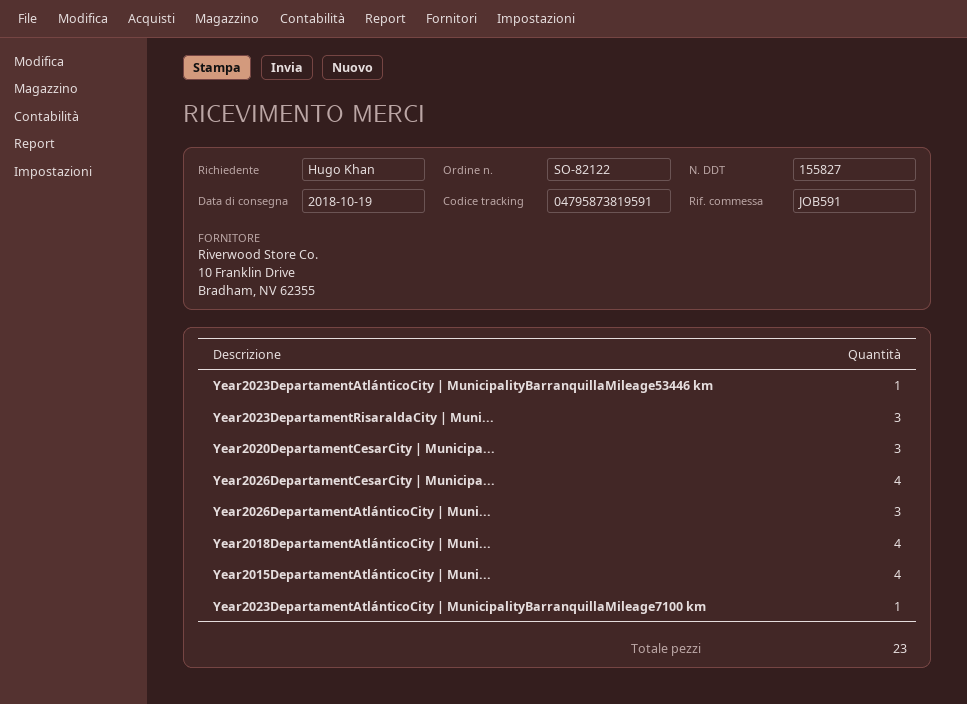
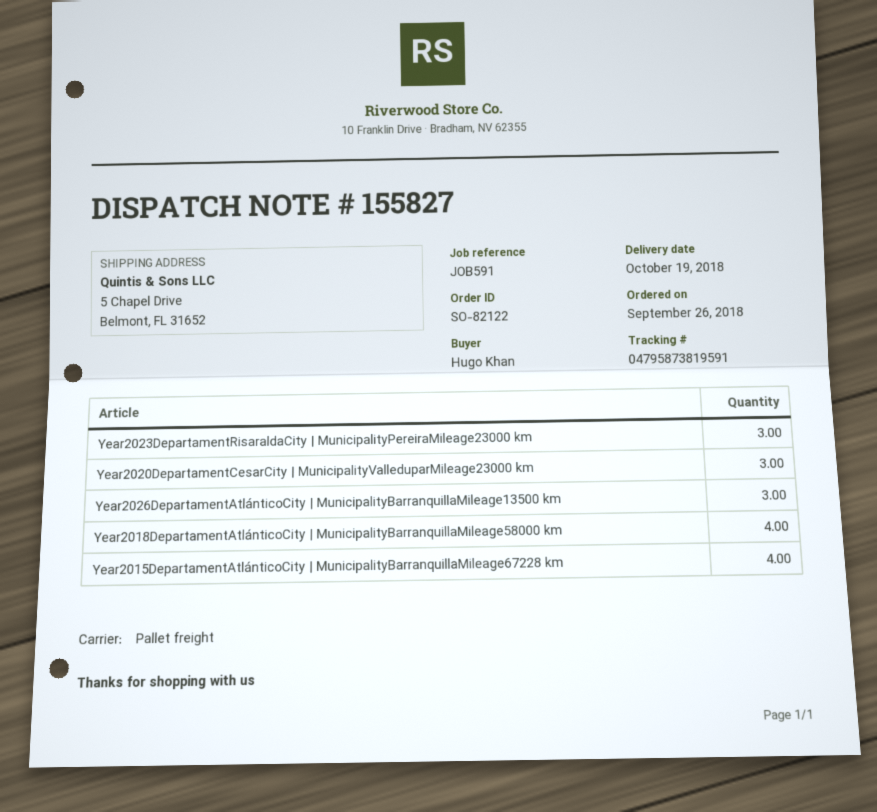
Year2023DepartamentAtlánticoCity | MunicipalityBarranquillaMileage53446 km: 1 -> none
Year2026DepartamentCesarCity | Municipa...: 4 -> none
Year2023DepartamentAtlánticoCity | MunicipalityBarranquillaMileage7100 km: 1 -> none

